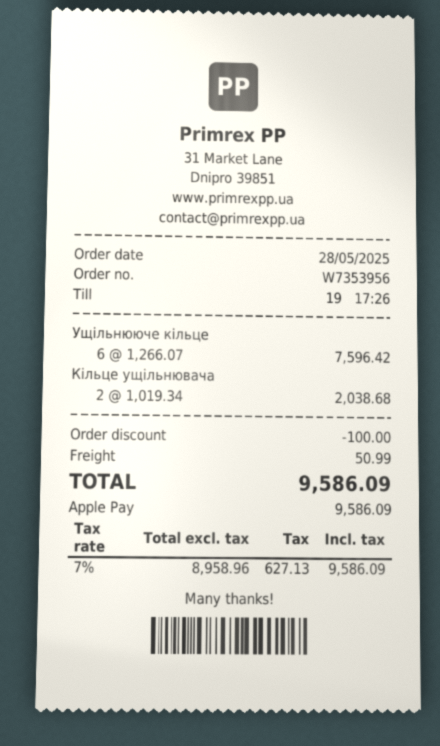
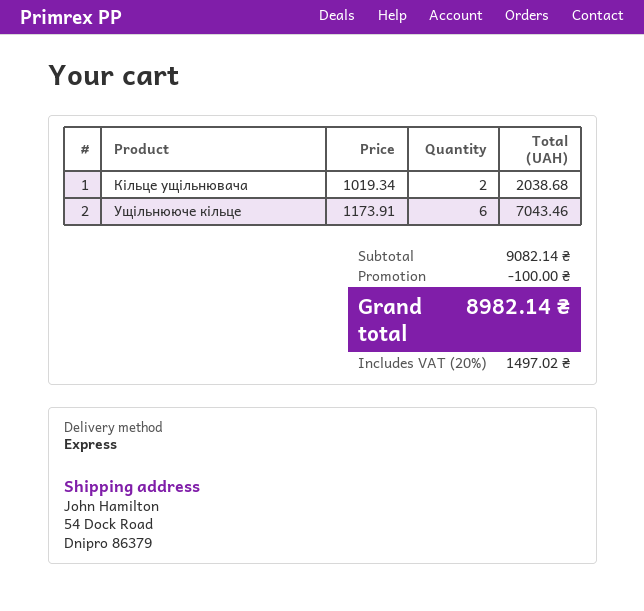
Ущільнююче кільце: 6 x 1266.07 = 7596.42 -> 6 x 1173.91 = 7043.46
shipping: 50.99 -> none
tax: 7% = 627.13 -> 20% = 1497.02
total: 9586.09 -> 8982.14

